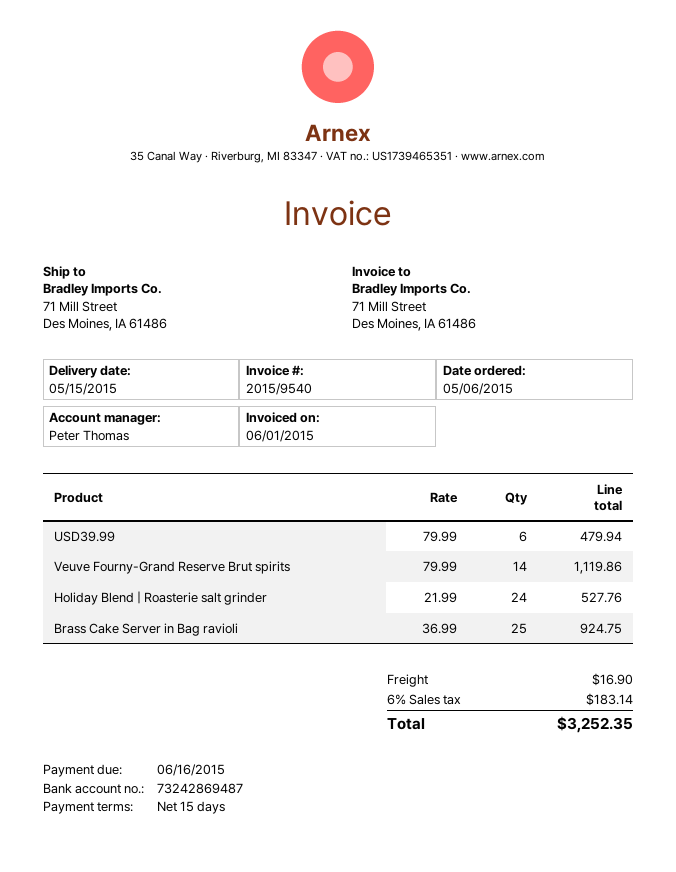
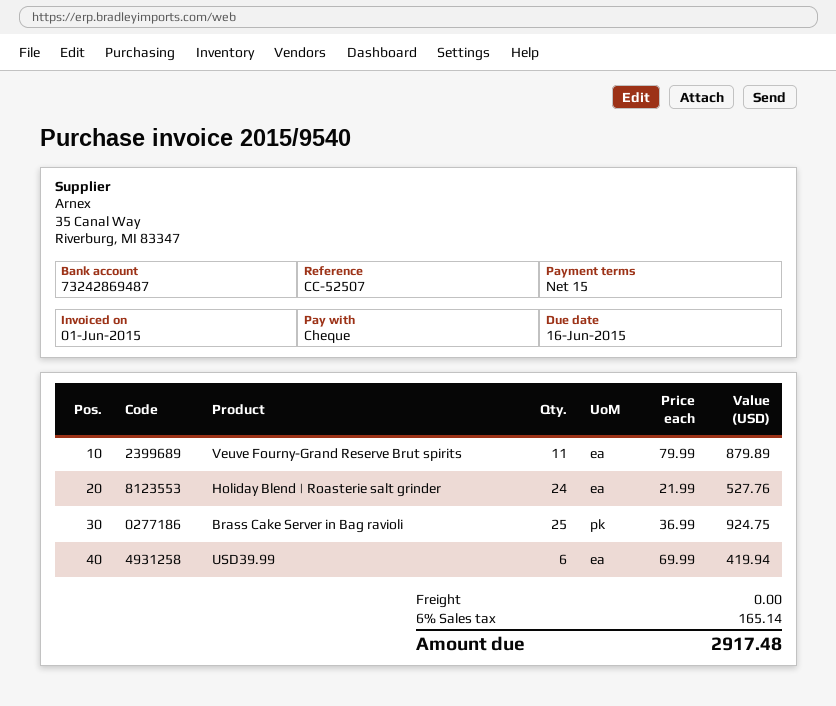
USD39.99: 6 x 79.99 = 479.94 -> 6 x 69.99 = 419.94
Veuve Fourny-Grand Reserve Brut spirits: 14 x 79.99 = 1119.86 -> 11 x 79.99 = 879.89
shipping: 16.90 -> 0.00
tax: 6% = 183.14 -> 6% = 165.14
total: 3252.35 -> 2917.48

